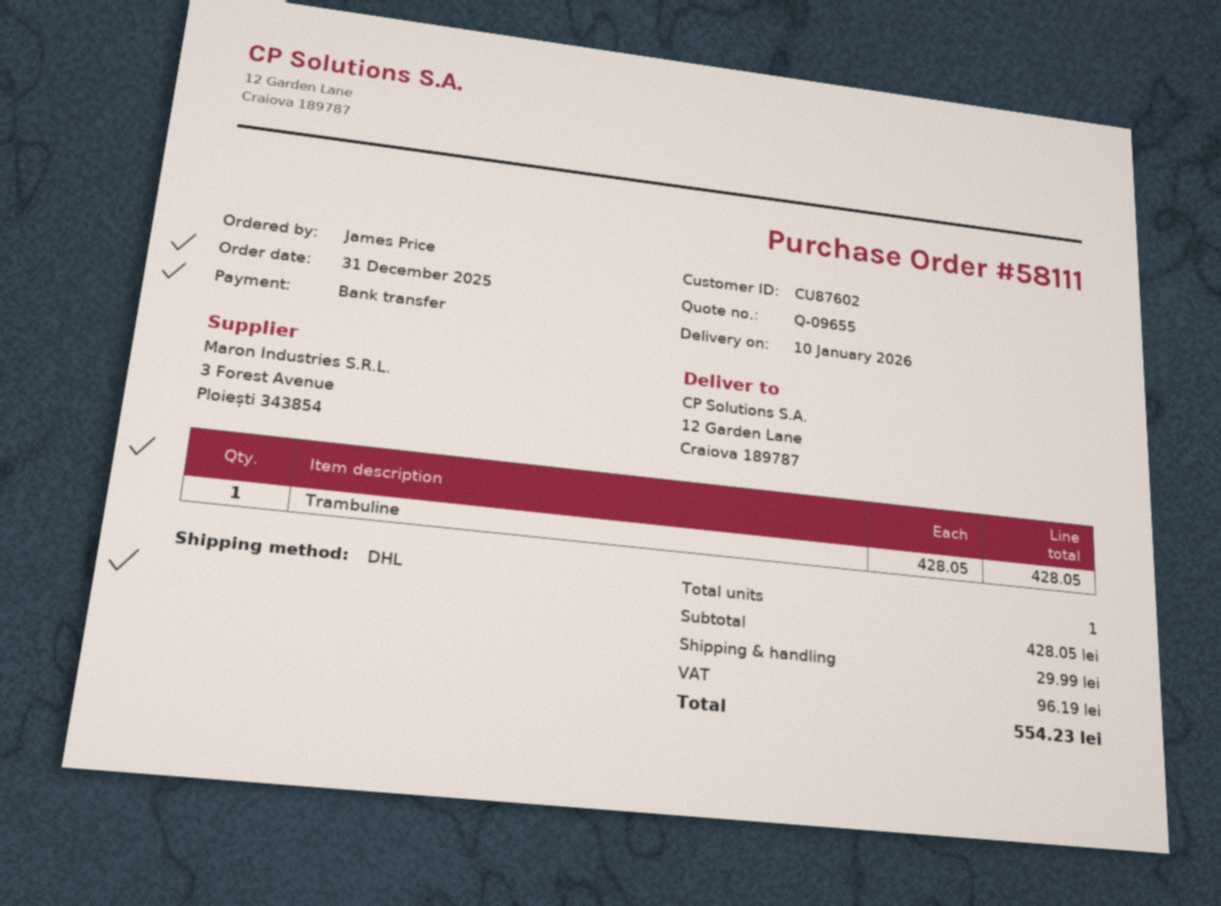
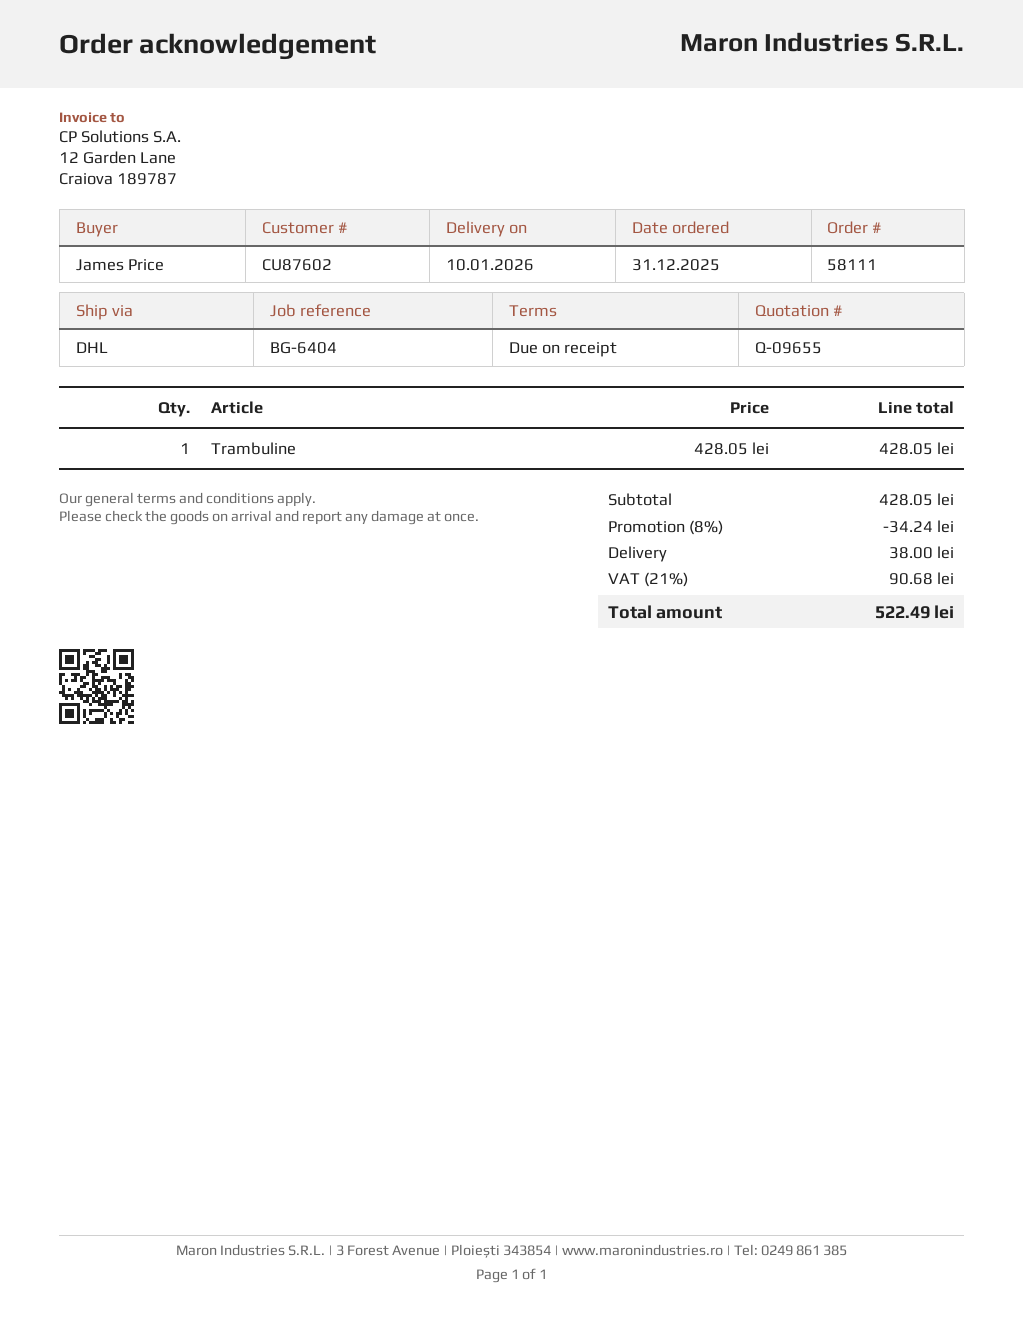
discount: none -> 8% = 34.24
shipping: 29.99 -> 38.00
tax: 96.19 -> 90.68
total: 554.23 -> 522.49

